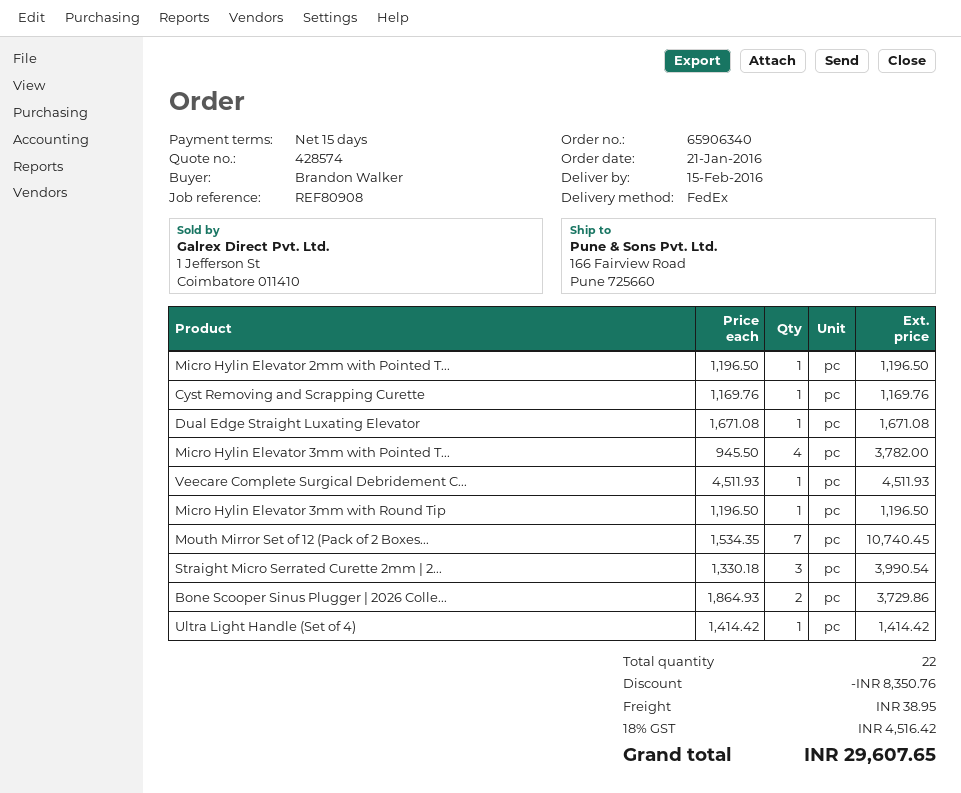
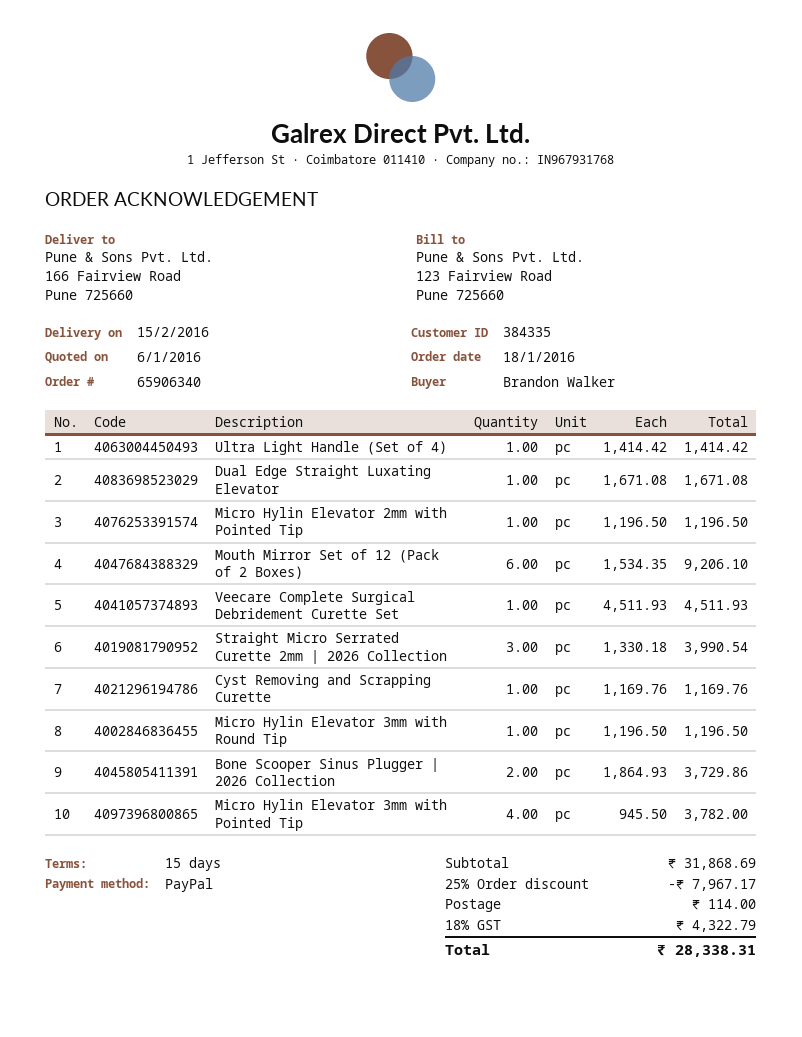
order date: 2016-01-21 -> 2016-01-18
Mouth Mirror Set of 12 (Pack of 2 Boxes...: 7 x 1534.35 = 10740.45 -> 6 x 1534.35 = 9206.10
discount: 8350.76 -> 7967.17
shipping: 38.95 -> 114.00
tax: 18% = 4516.42 -> 18% = 4322.79
total: 29607.65 -> 28338.31

